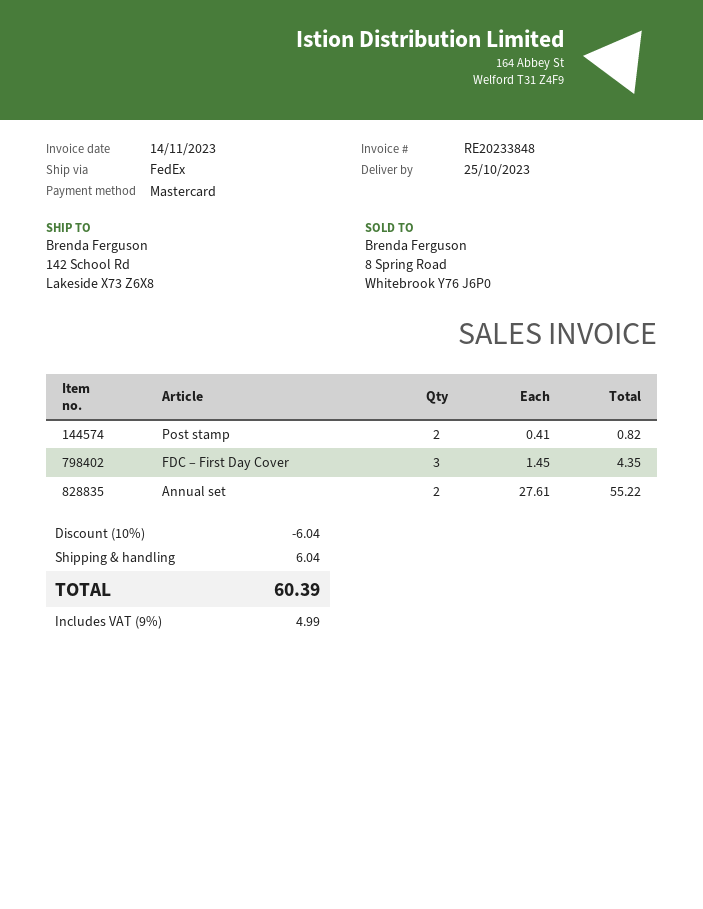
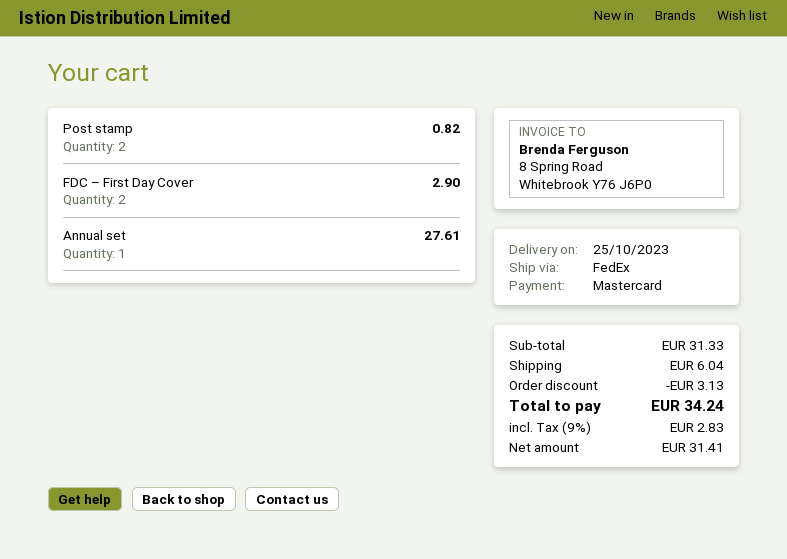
FDC – First Day Cover: 3 for 4.35 -> 2 for 2.90
Annual set: 2 for 55.22 -> 1 for 27.61
discount: 6.04 -> 3.13
tax: 9% = 4.99 -> 9% = 2.83
total: 60.39 -> 34.24

